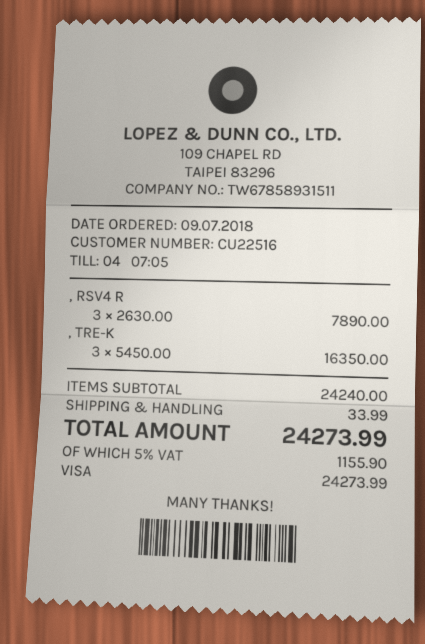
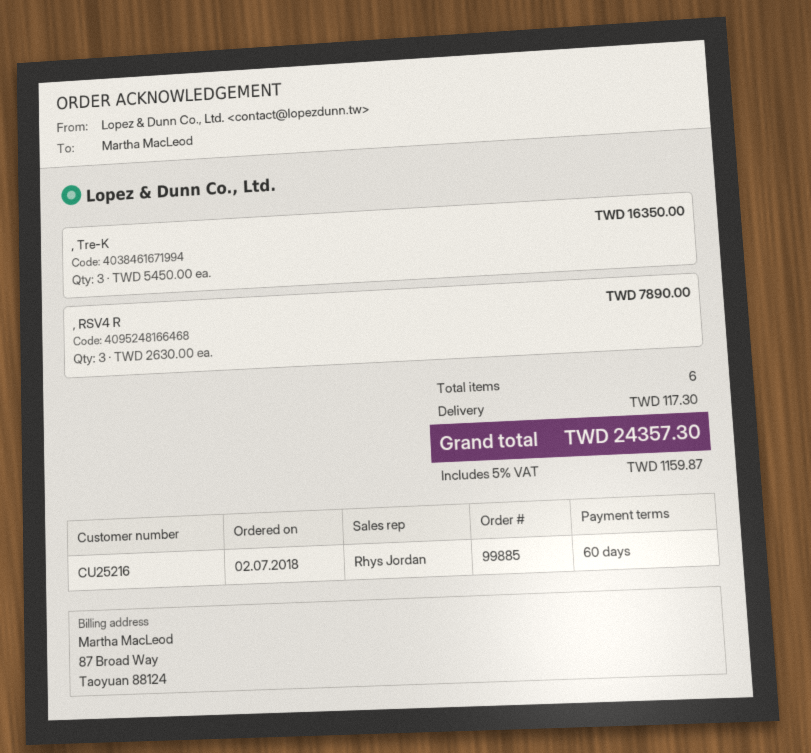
order date: 2018-07-09 -> 2018-07-02
customer number: CU22516 -> CU25216
shipping: 33.99 -> 117.30
tax: 5% = 1155.90 -> 5% = 1159.87
total: 24273.99 -> 24357.30

